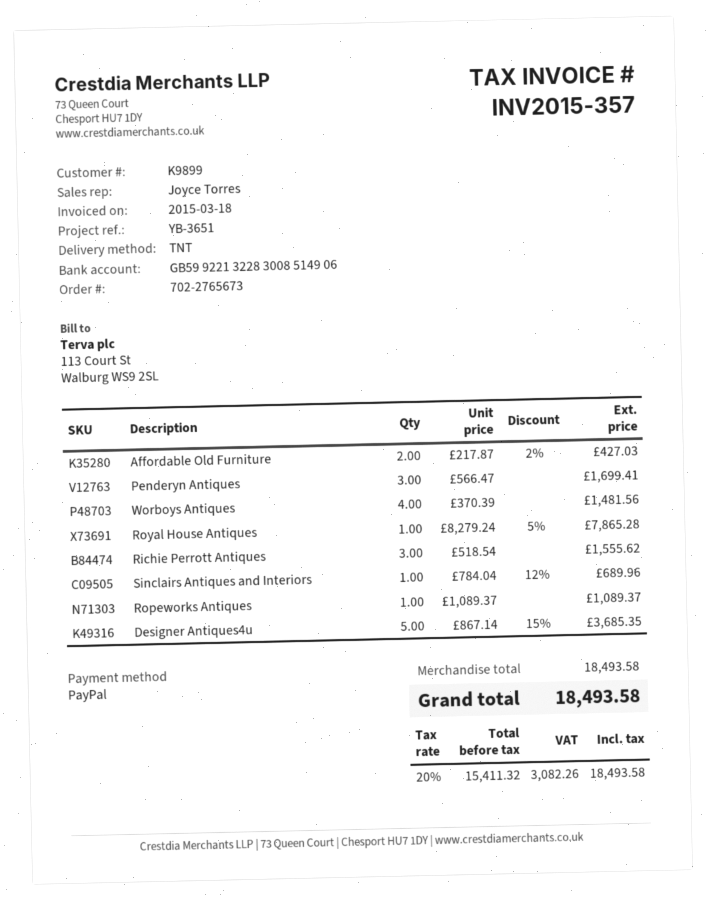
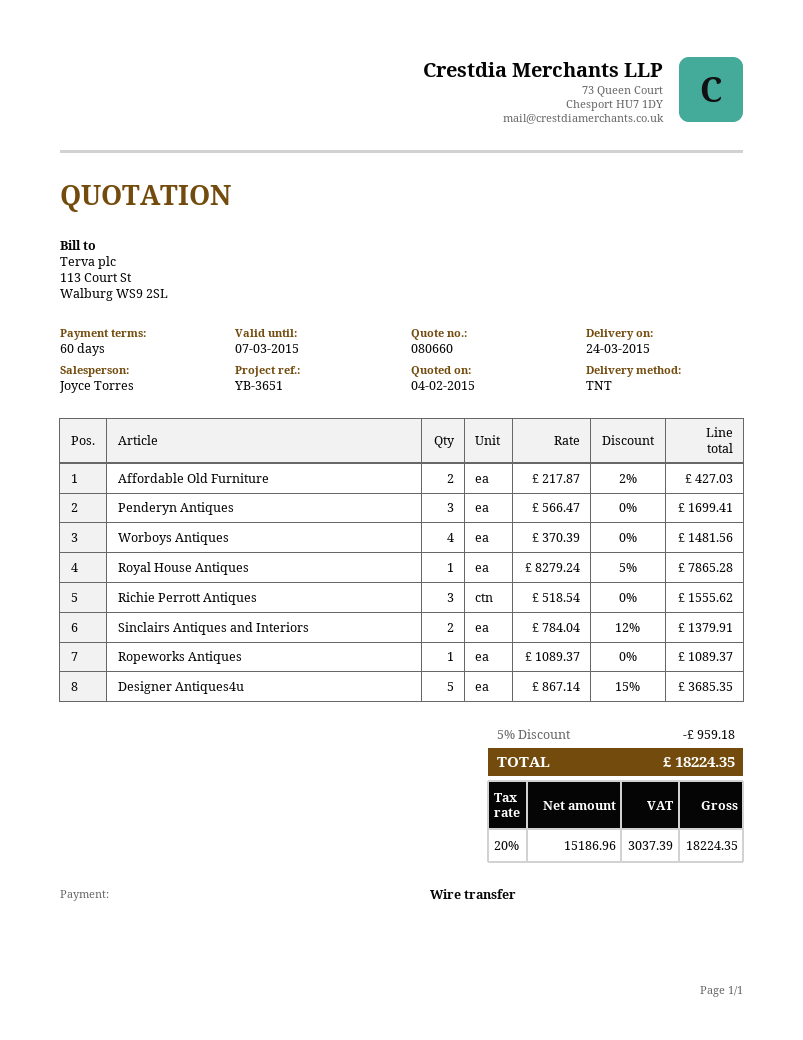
payment method: PayPal -> bank transfer
Sinclairs Antiques and Interiors: 1 x 784.04 - 12% = 689.96 -> 2 x 784.04 - 12% = 1379.91
discount: none -> 5% = 959.18
net: 15411.32 -> 15186.96
tax: 20% = 3082.26 -> 20% = 3037.39
total: 18493.58 -> 18224.35

